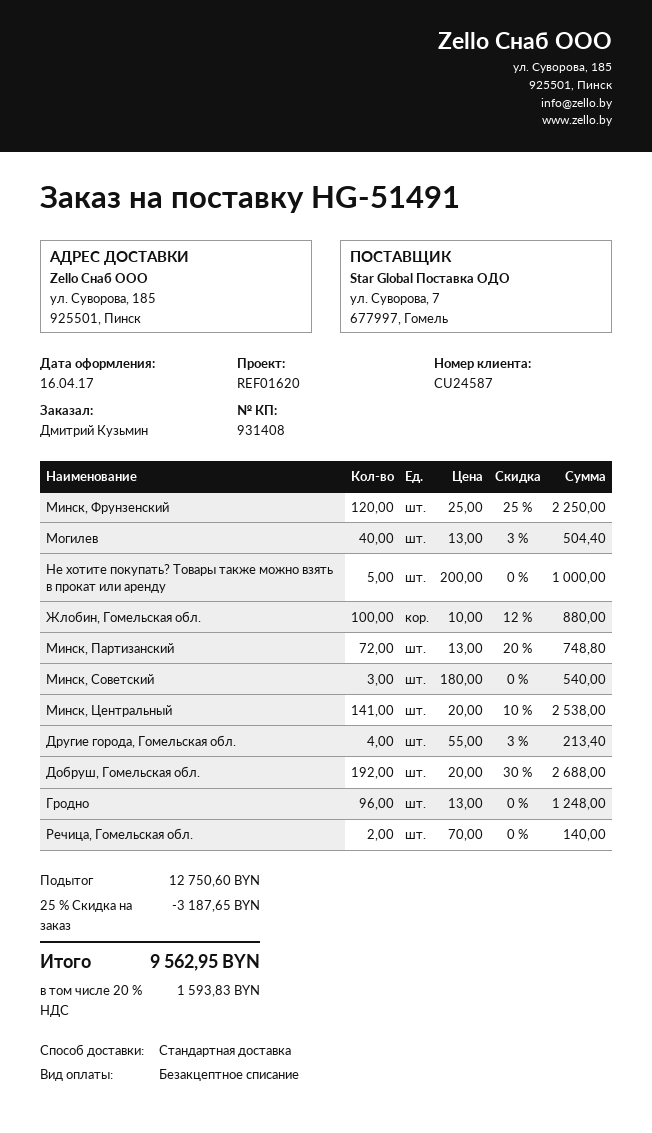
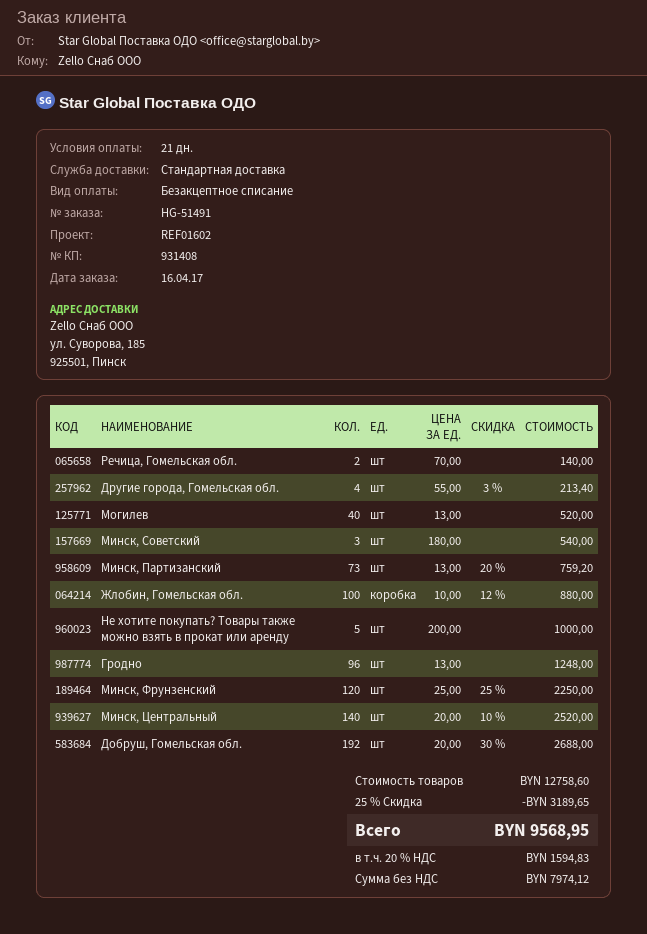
reference: REF01620 -> REF01602
Могилев: 40 x 13.00 - 3% = 504.40 -> 40 x 13.00 = 520.00
Минск, Партизанский: 72 x 13.00 - 20% = 748.80 -> 73 x 13.00 - 20% = 759.20
Минск, Центральный: 141 x 20.00 - 10% = 2538.00 -> 140 x 20.00 - 10% = 2520.00
subtotal: 12750.60 -> 12758.60
discount: 25% = 3187.65 -> 25% = 3189.65
tax: 20% = 1593.83 -> 20% = 1594.83
total: 9562.95 -> 9568.95

